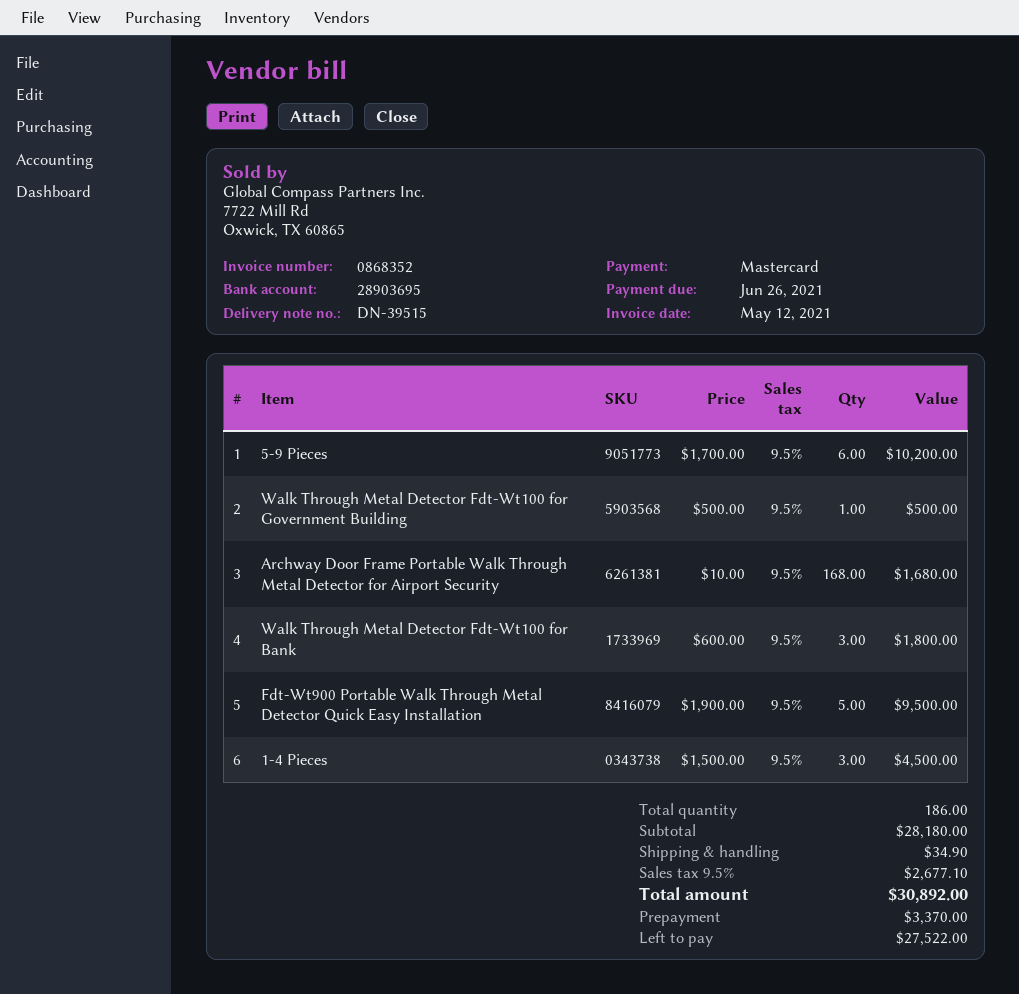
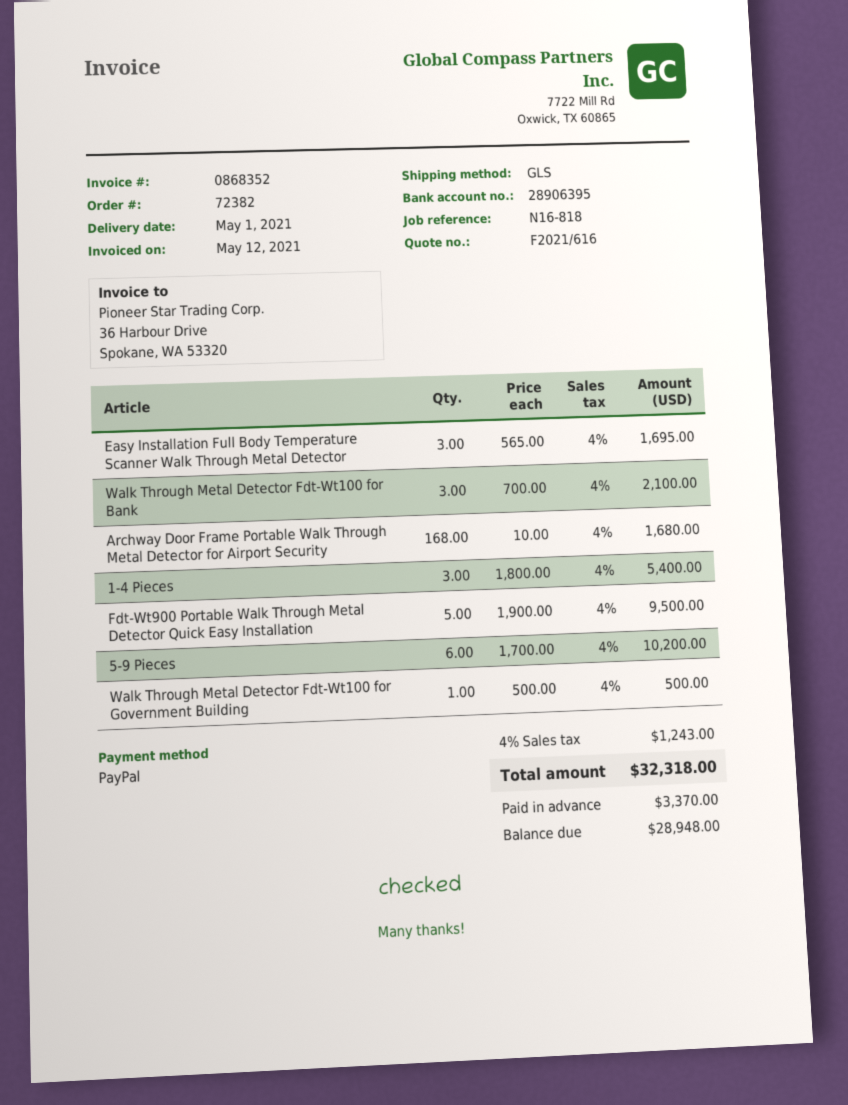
payment method: Mastercard -> PayPal
bank account: 28903695 -> 28906395
Walk Through Metal Detector Fdt-Wt100 for Bank: 3 x 600.00 = 1800.00 -> 3 x 700.00 = 2100.00
1-4 Pieces: 3 x 1500.00 = 4500.00 -> 3 x 1800.00 = 5400.00
Easy Installation Full Body Temperature Scanner Walk Through Metal Detector: none -> 3 x 565.00 = 1695.00
shipping: 34.90 -> none
tax: 9.5% = 2677.10 -> 4% = 1243.00
total: 30892.00 -> 32318.00
balance: 27522.00 -> 28948.00

